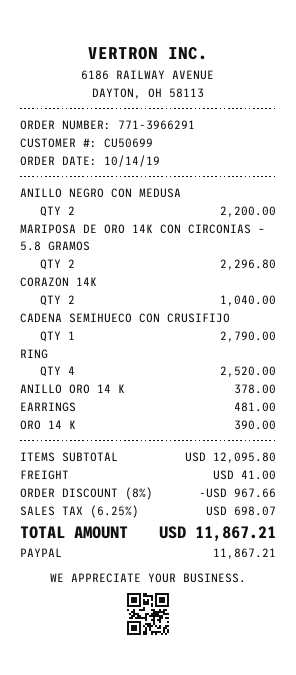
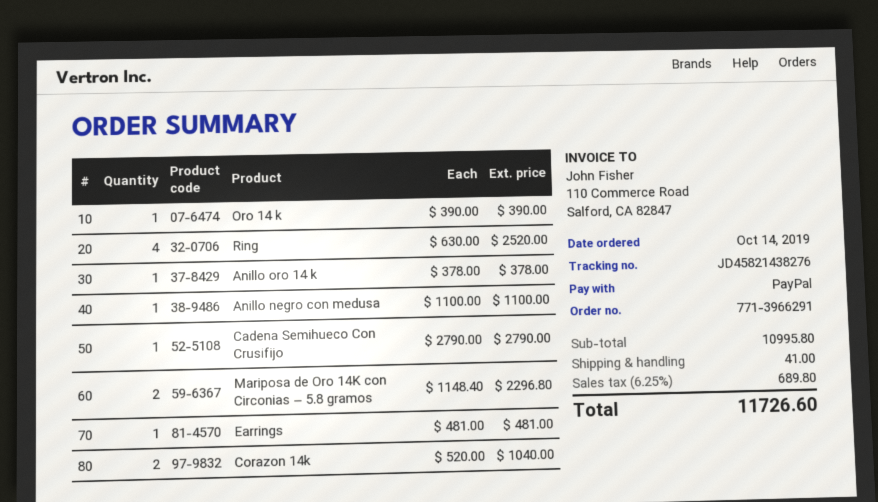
ANILLO NEGRO CON MEDUSA: 2 for 2200.00 -> 1 for 1100.00
subtotal: 12095.80 -> 10995.80
discount: 8% = 967.66 -> none
tax: 6.25% = 698.07 -> 6.25% = 689.80
total: 11867.21 -> 11726.60

